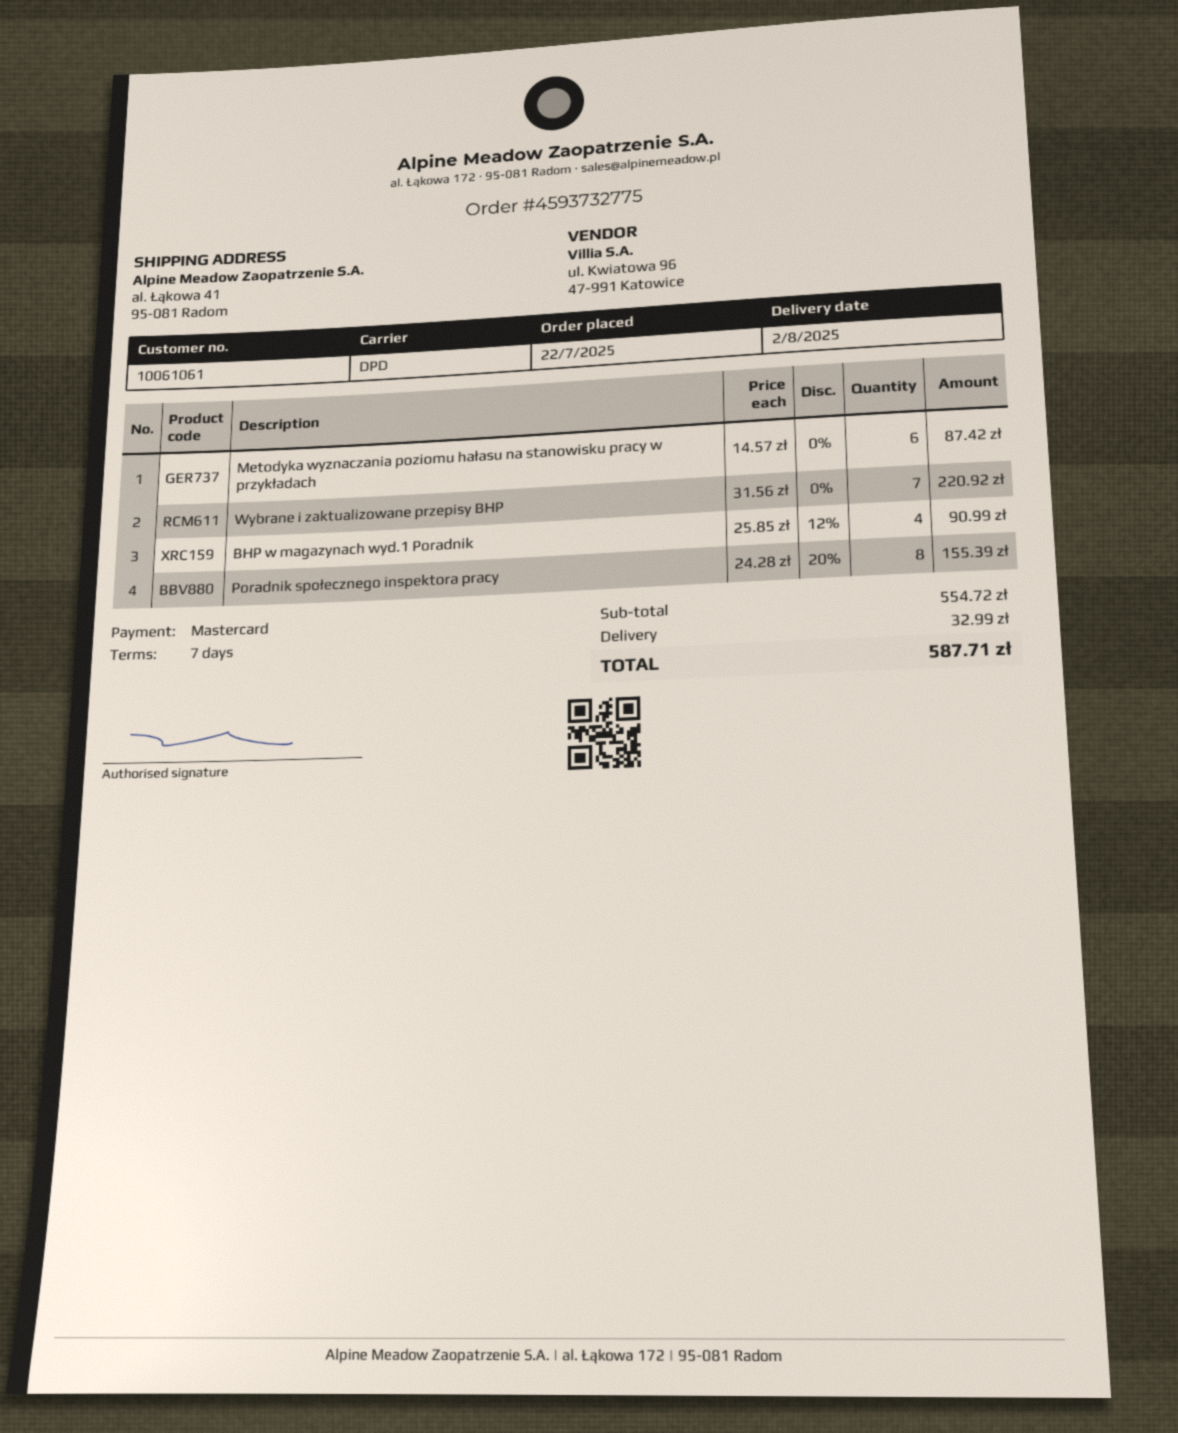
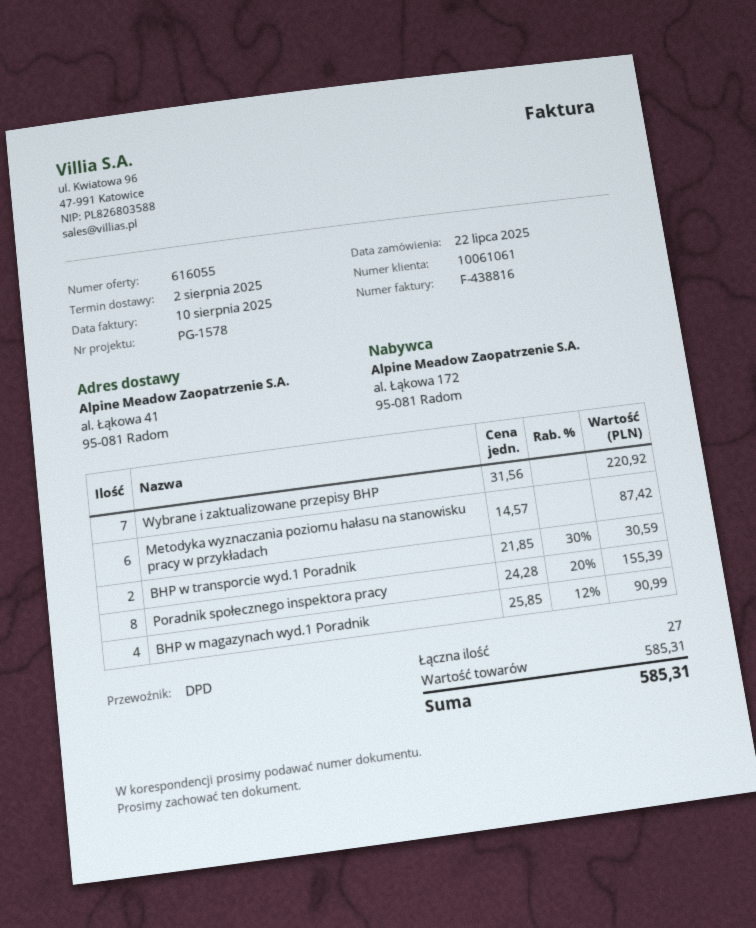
BHP w transporcie wyd.1 Poradnik: none -> 2 x 21.85 - 30% = 30.59
subtotal: 554.72 -> 585.31
shipping: 32.99 -> none
total: 587.71 -> 585.31

